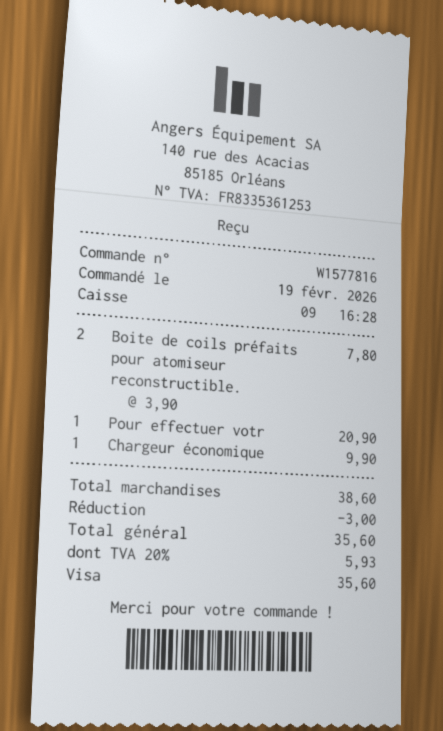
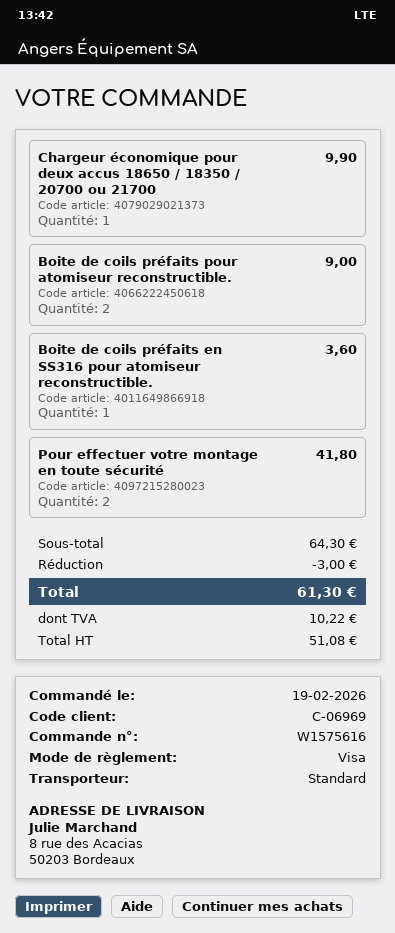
order number: W1577816 -> W1575616
Boite de coils préfaits pour atomiseur reconstructible.: 2 for 7.80 -> 2 for 9.00
Pour effectuer votr: 1 for 20.90 -> 2 for 41.80
Boite de coils préfaits en SS316 pour atomiseur reconstructible.: none -> 1 for 3.60
subtotal: 38.60 -> 64.30
tax: 5.93 -> 10.22
total: 35.60 -> 61.30

